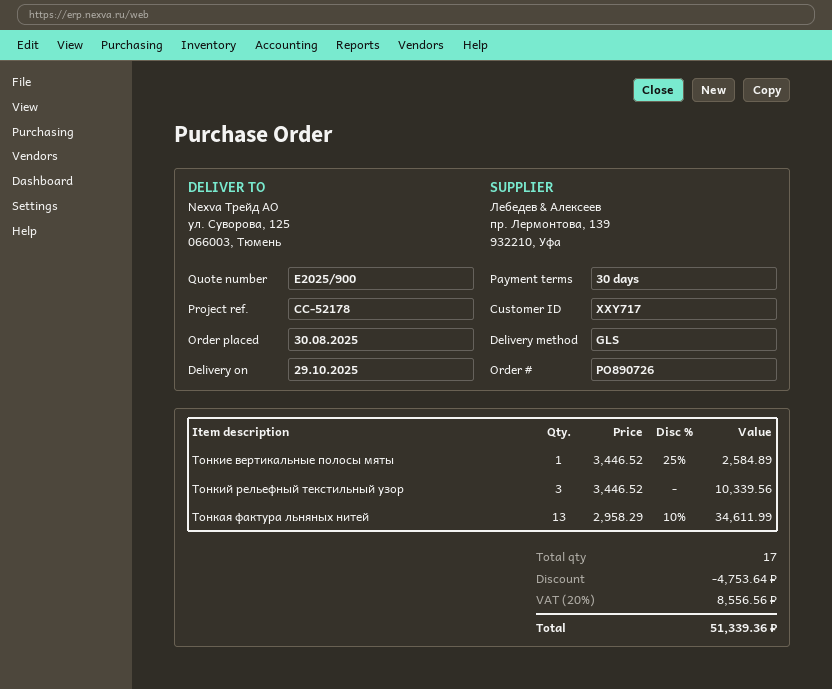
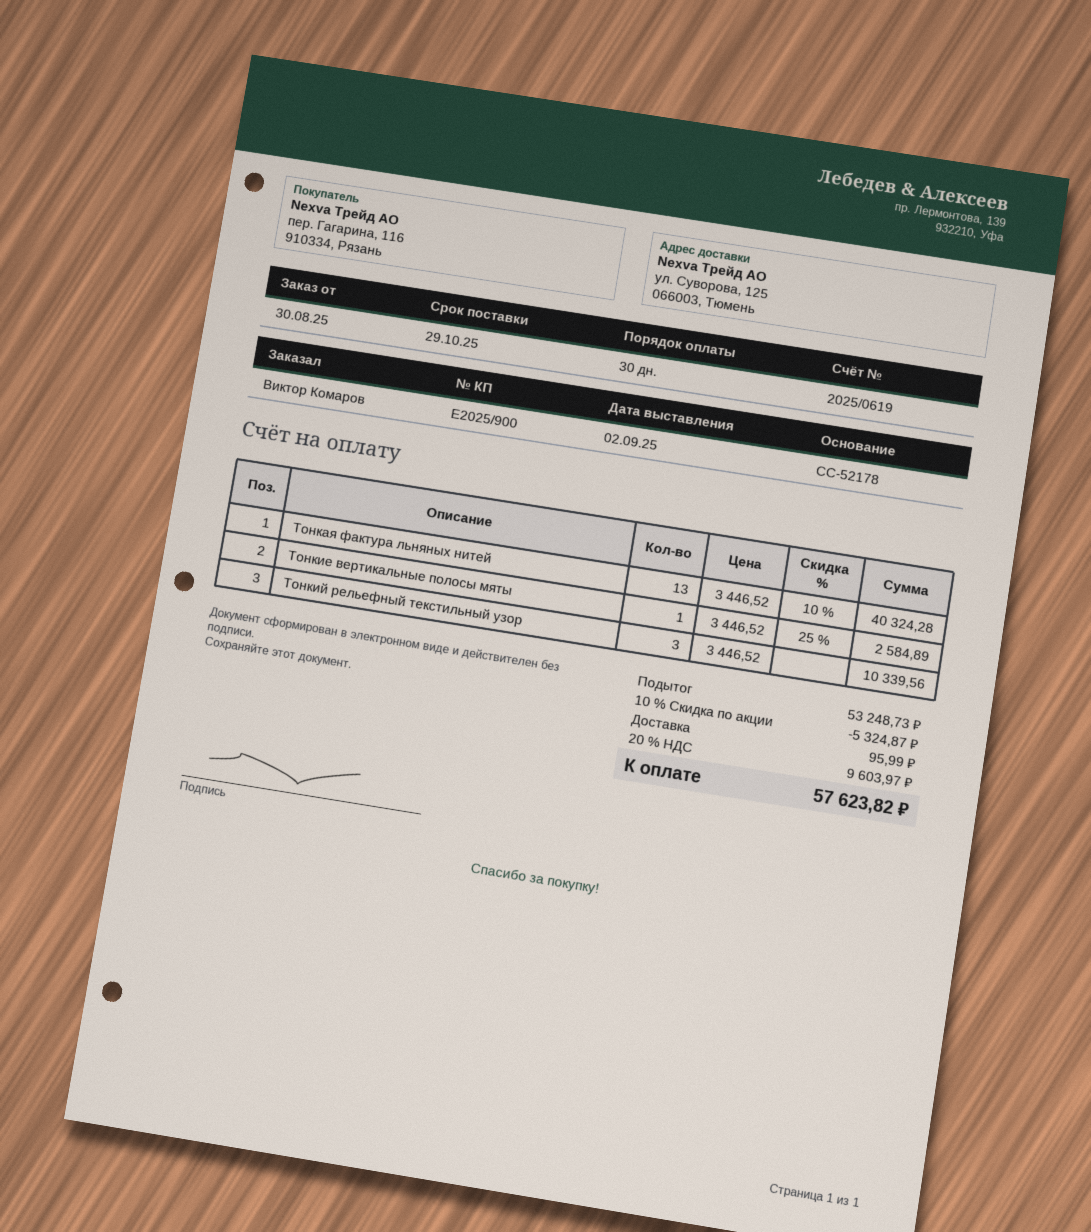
Тонкая фактура льняных нитей: 13 x 2958.29 - 10% = 34611.99 -> 13 x 3446.52 - 10% = 40324.28
discount: 4753.64 -> 5324.87
shipping: none -> 95.99
tax: 20% = 8556.56 -> 20% = 9603.97
total: 51339.36 -> 57623.82

